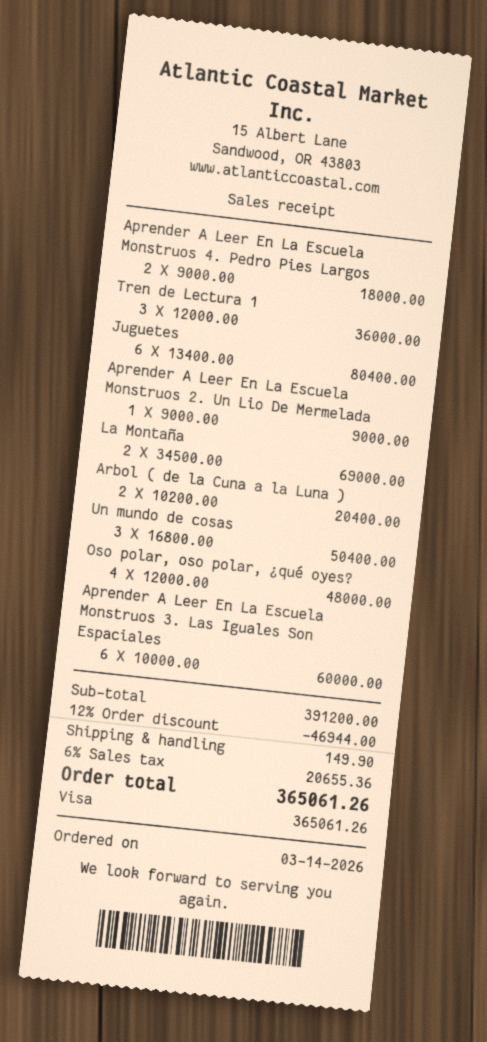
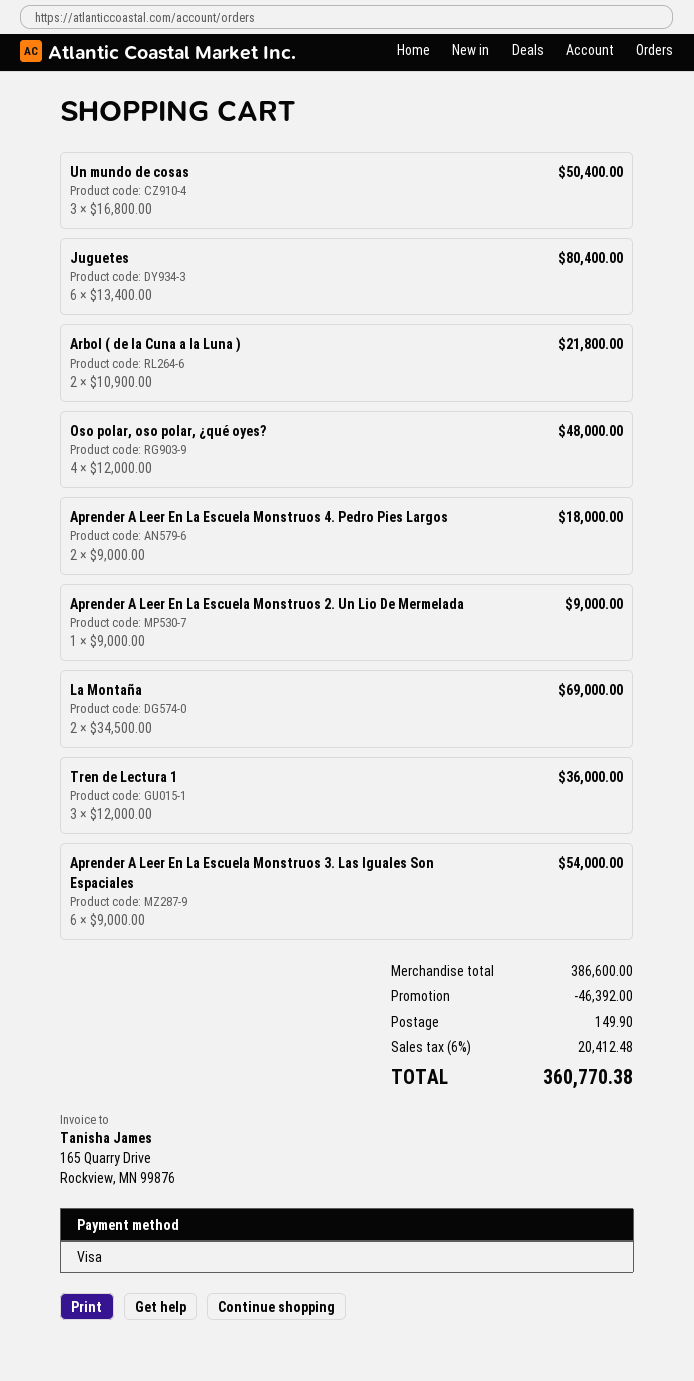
Arbol ( de la Cuna a la Luna ): 2 x 10200.00 = 20400.00 -> 2 x 10900.00 = 21800.00
Aprender A Leer En La Escuela Monstruos 3. Las Iguales Son Espaciales: 6 x 10000.00 = 60000.00 -> 6 x 9000.00 = 54000.00
subtotal: 391200.00 -> 386600.00
discount: 46944.00 -> 46392.00
tax: 6% = 20655.36 -> 6% = 20412.48
total: 365061.26 -> 360770.38

